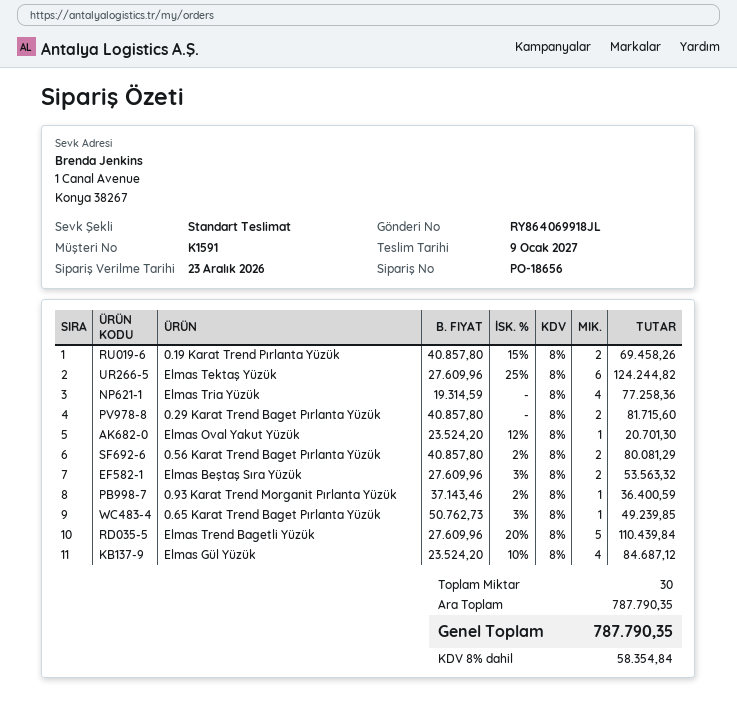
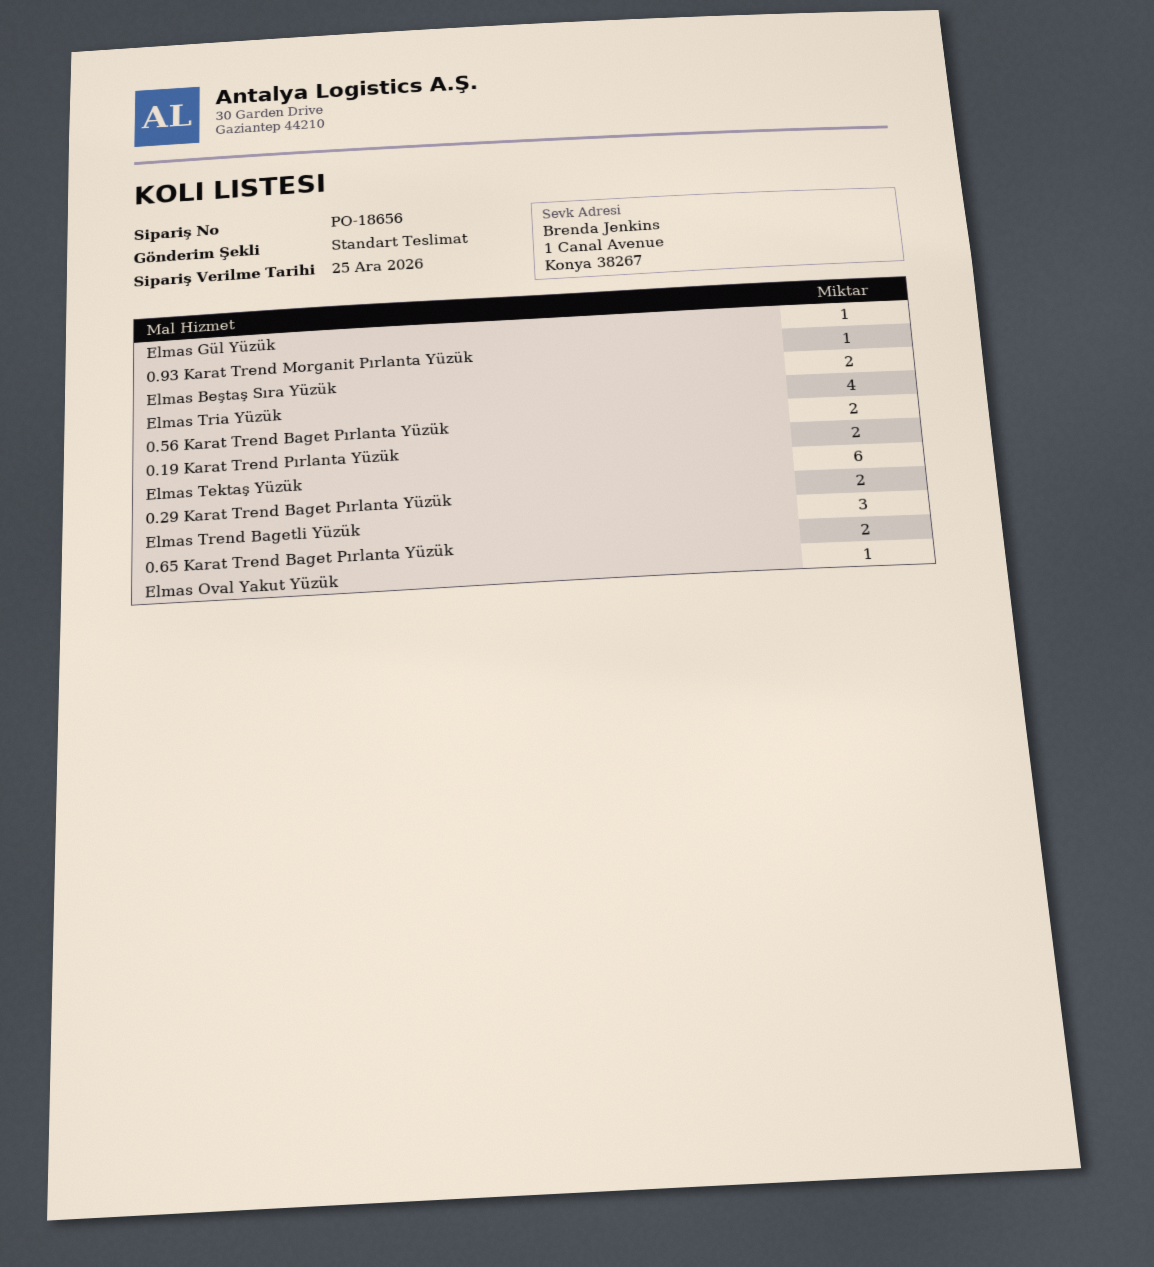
order date: 2026-12-23 -> 2026-12-25
0.65 Karat Trend Baget Pırlanta Yüzük: 1 -> 2
Elmas Trend Bagetli Yüzük: 5 -> 3
Elmas Gül Yüzük: 4 -> 1

